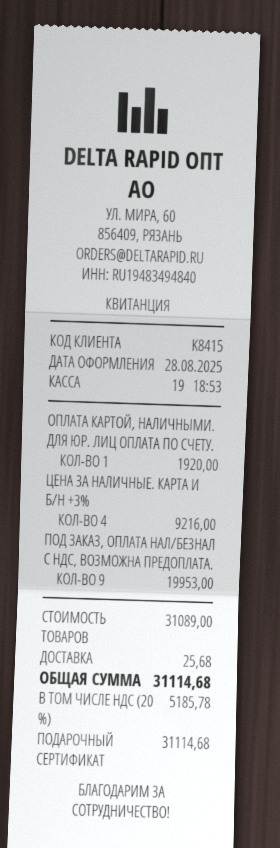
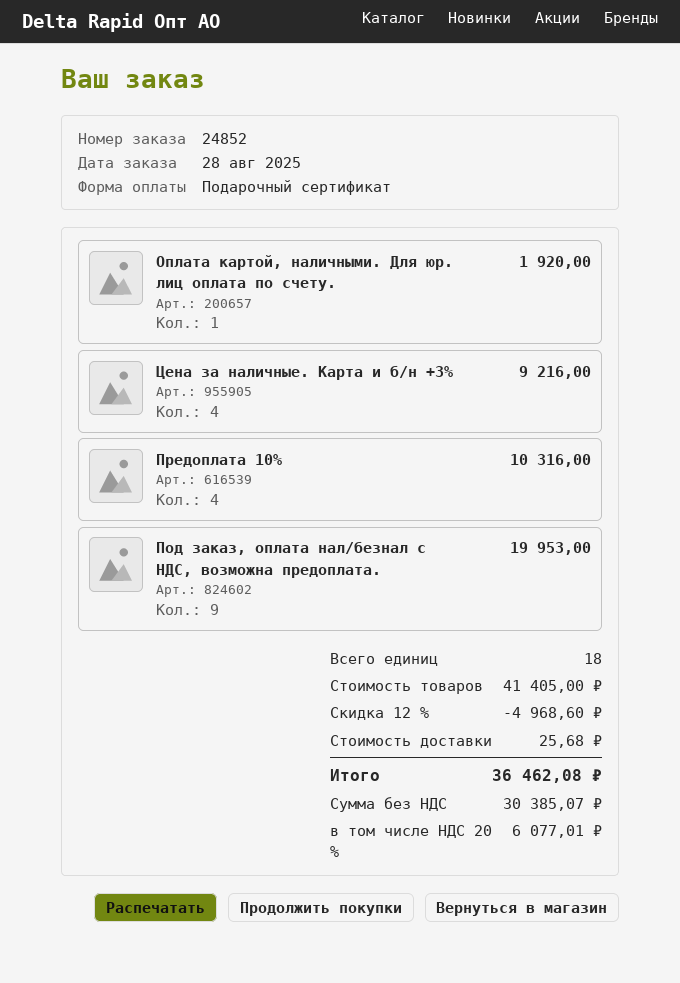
Предоплата 10%: none -> 4 for 10316.00
subtotal: 31089.00 -> 41405.00
discount: none -> 12% = 4968.60
tax: 20% = 5185.78 -> 20% = 6077.01
total: 31114.68 -> 36462.08

